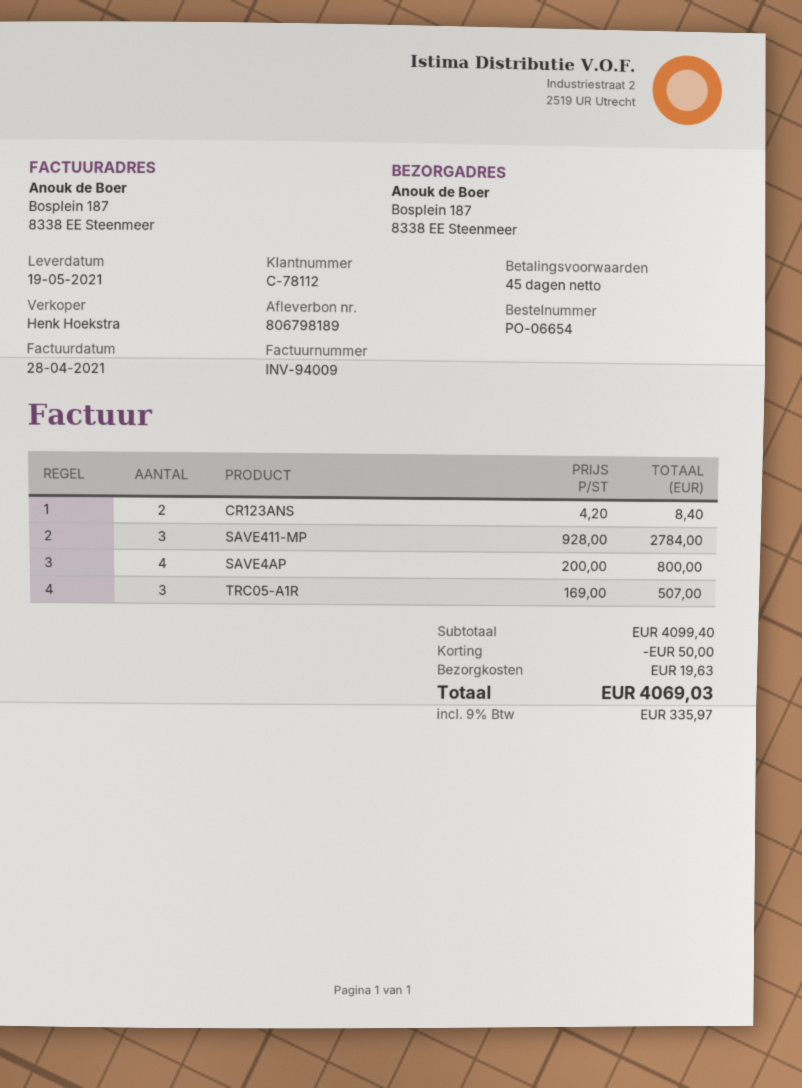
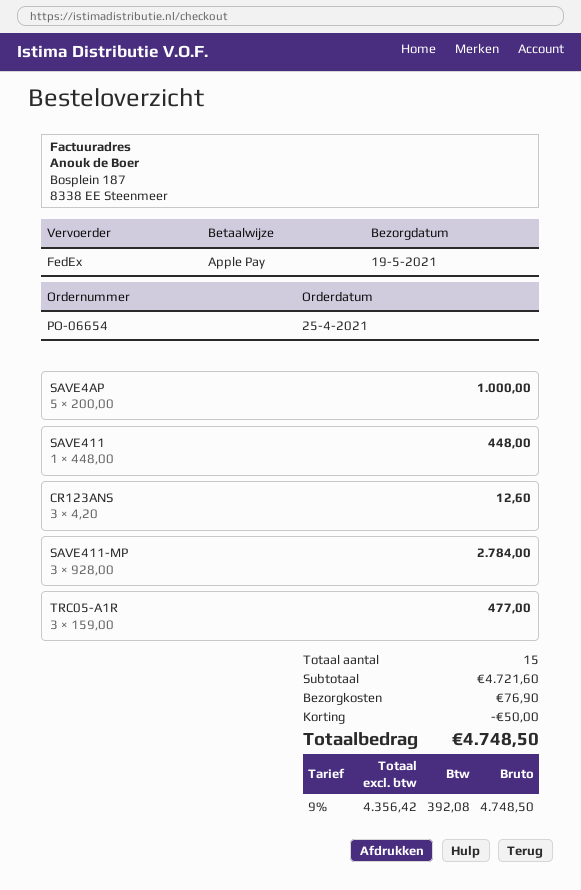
CR123ANS: 2 x 4.20 = 8.40 -> 3 x 4.20 = 12.60
SAVE4AP: 4 x 200.00 = 800.00 -> 5 x 200.00 = 1000.00
TRC05-A1R: 3 x 169.00 = 507.00 -> 3 x 159.00 = 477.00
SAVE411: none -> 1 x 448.00 = 448.00
subtotal: 4099.40 -> 4721.60
shipping: 19.63 -> 76.90
tax: 9% = 335.97 -> 9% = 392.08
total: 4069.03 -> 4748.50

